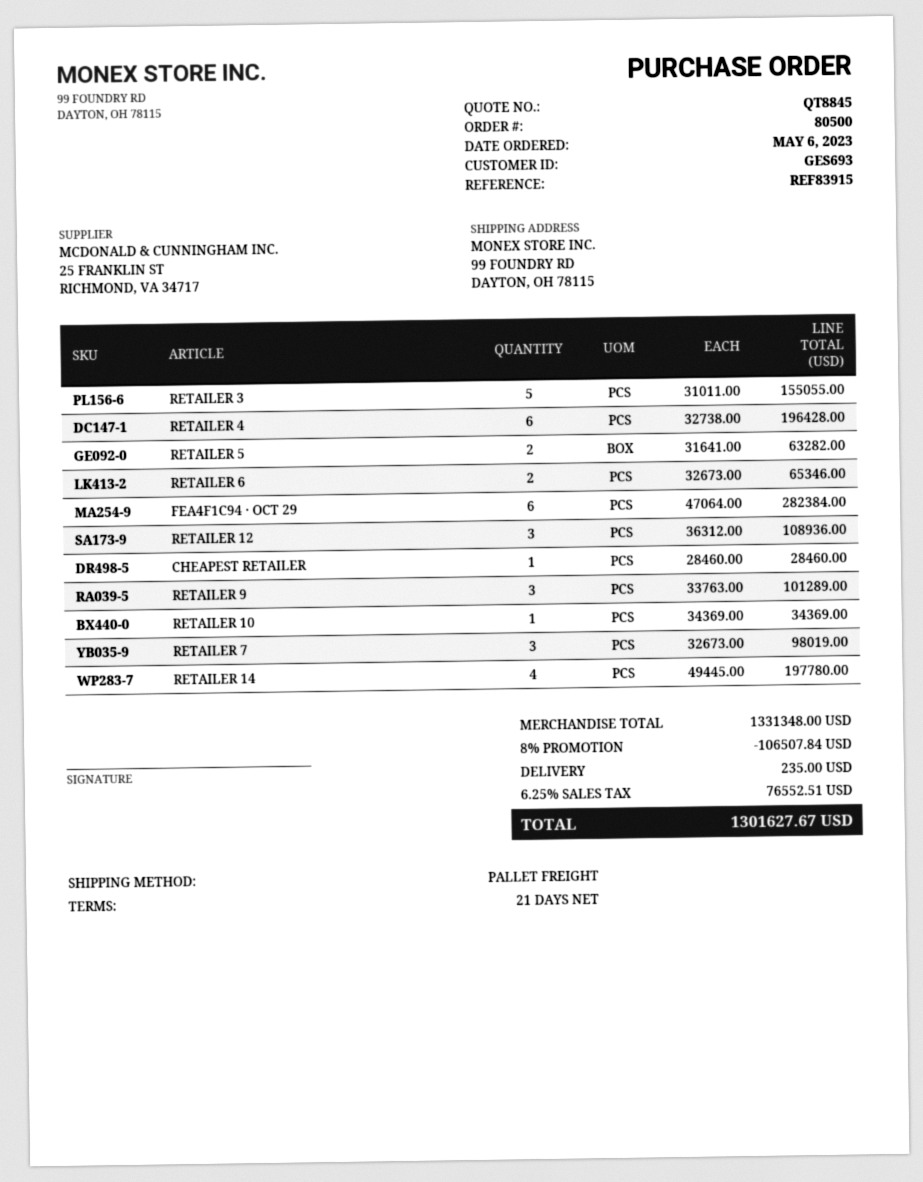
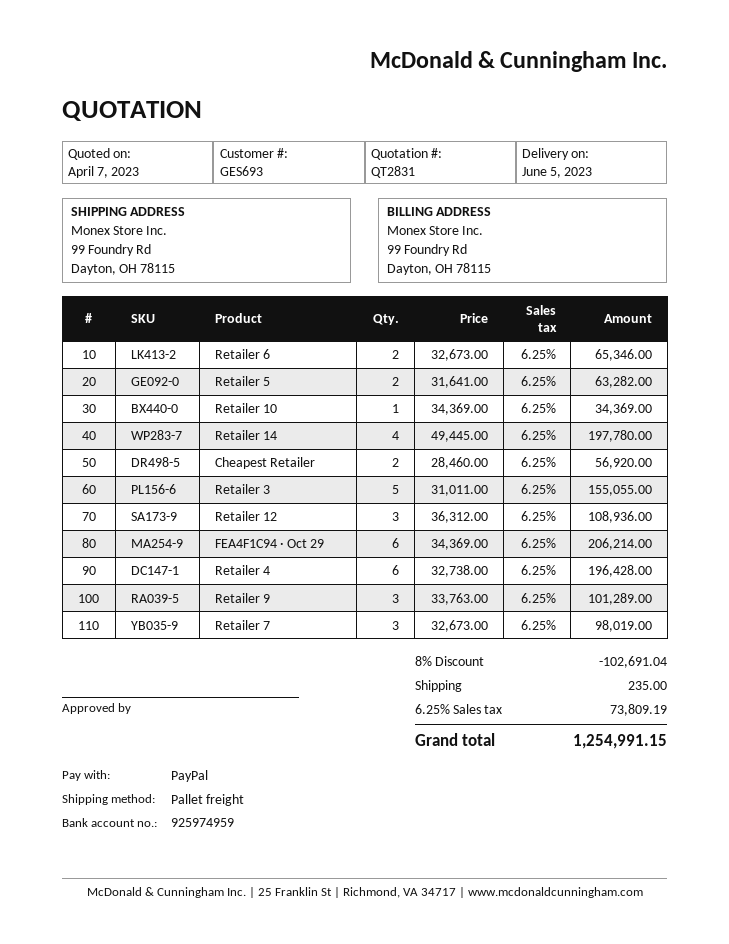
quote number: QT8845 -> QT2831
FEA4F1C94 · OCT 29: 6 x 47064.00 = 282384.00 -> 6 x 34369.00 = 206214.00
CHEAPEST RETAILER: 1 x 28460.00 = 28460.00 -> 2 x 28460.00 = 56920.00
discount: 8% = 106507.84 -> 8% = 102691.04
tax: 6.25% = 76552.51 -> 6.25% = 73809.19
total: 1301627.67 -> 1254991.15

